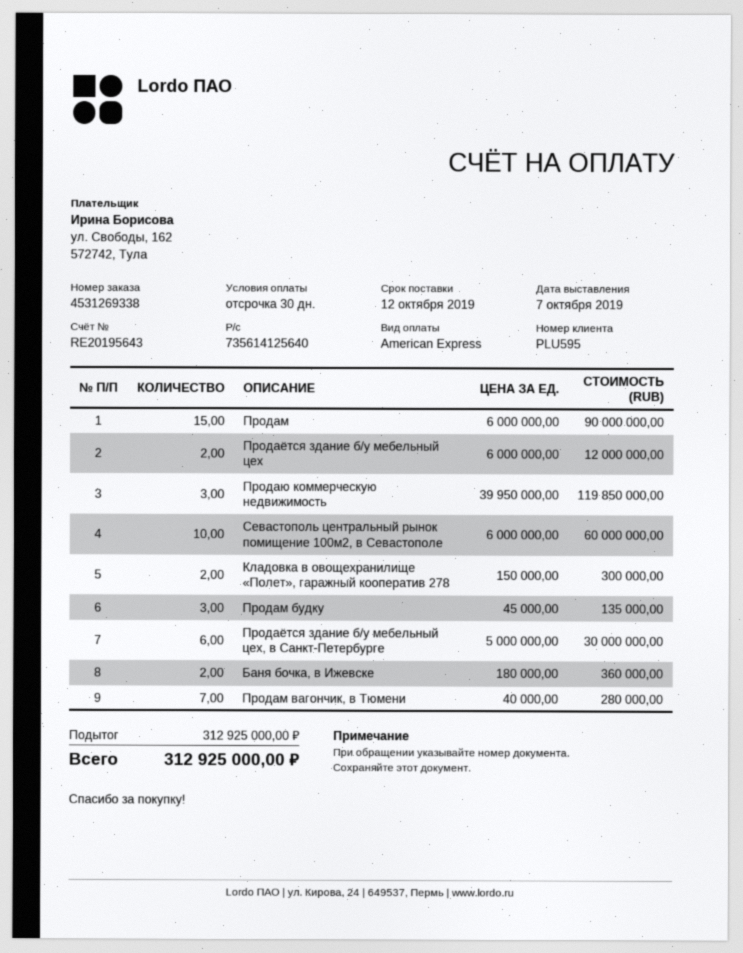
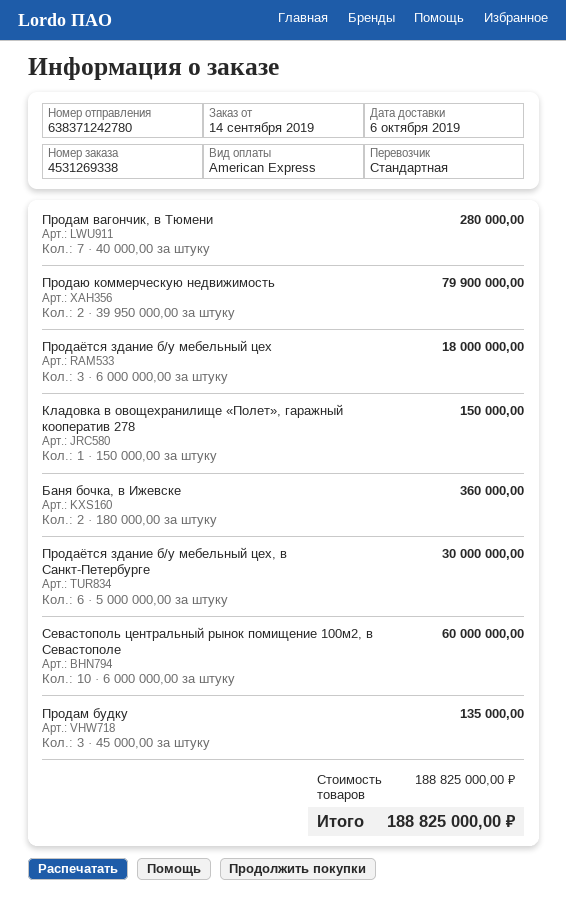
delivery date: 2019-10-12 -> 2019-10-06
Продам: 15 x 6000000.00 = 90000000.00 -> none
Продаётся здание б/у мебельный цех: 2 x 6000000.00 = 12000000.00 -> 3 x 6000000.00 = 18000000.00
Продаю коммерческую недвижимость: 3 x 39950000.00 = 119850000.00 -> 2 x 39950000.00 = 79900000.00
Кладовка в овощехранилище «Полет», гаражный кооператив 278: 2 x 150000.00 = 300000.00 -> 1 x 150000.00 = 150000.00
subtotal: 312925000.00 -> 188825000.00
total: 312925000.00 -> 188825000.00

